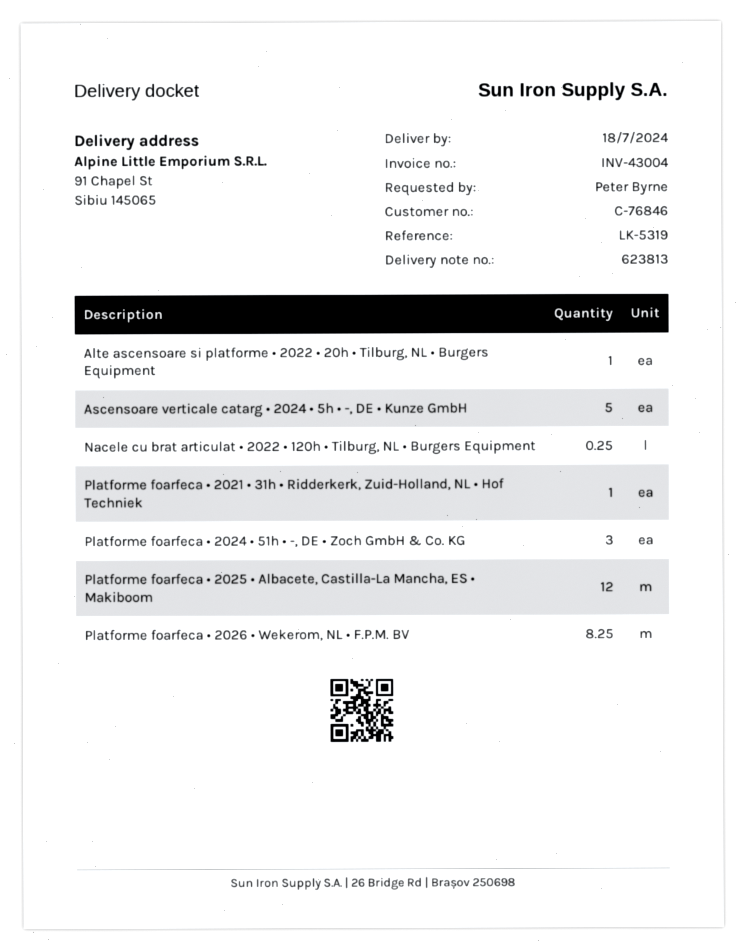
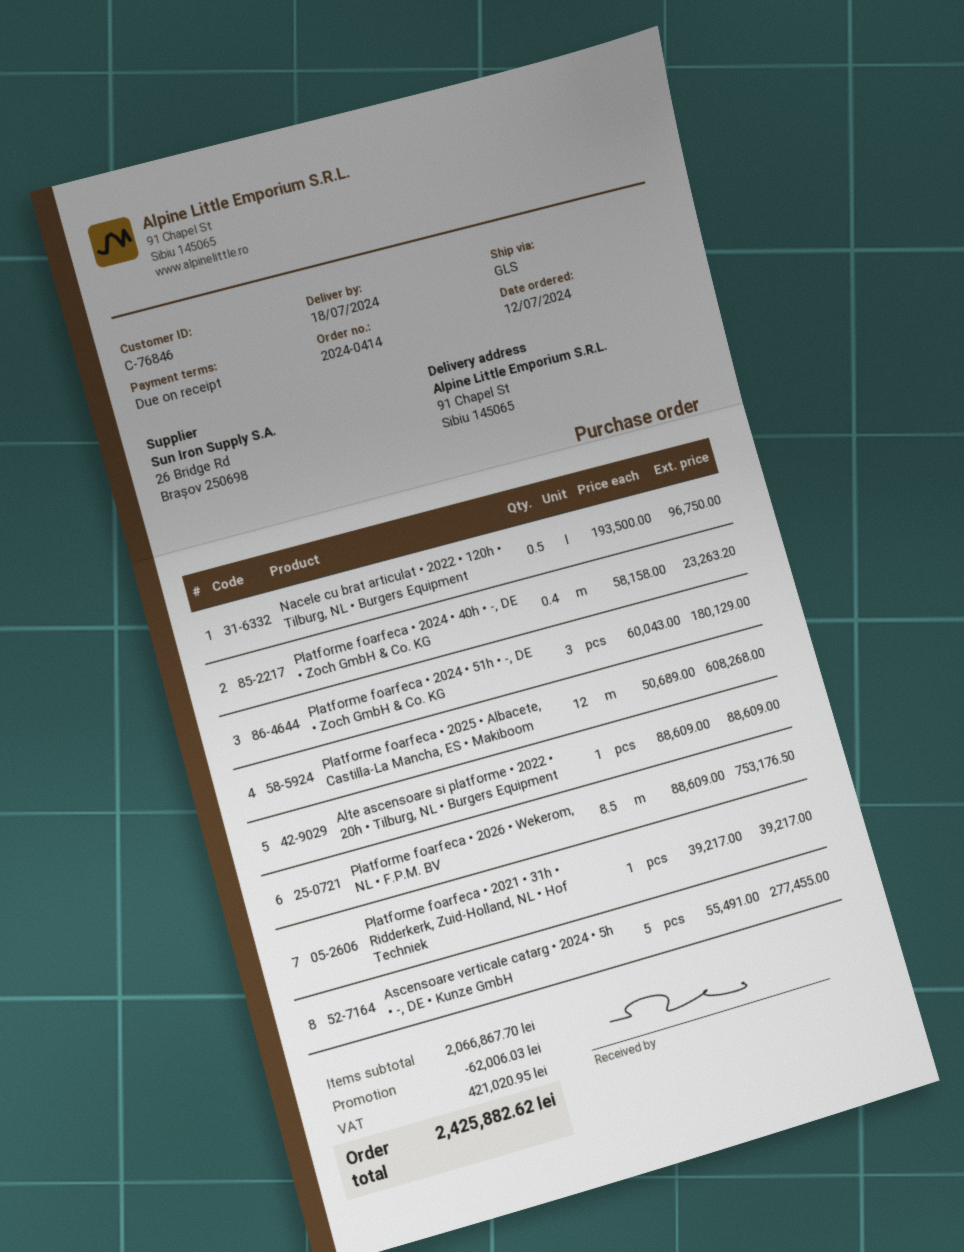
Nacele cu brat articulat • 2022 • 120h • Tilburg, NL • Burgers Equipment: 0.25 -> 0.5
Platforme foarfeca • 2026 • Wekerom, NL • F.P.M. BV: 8.25 -> 8.5
Platforme foarfeca • 2024 • 40h • -, DE • Zoch GmbH & Co. KG: none -> 0.4

